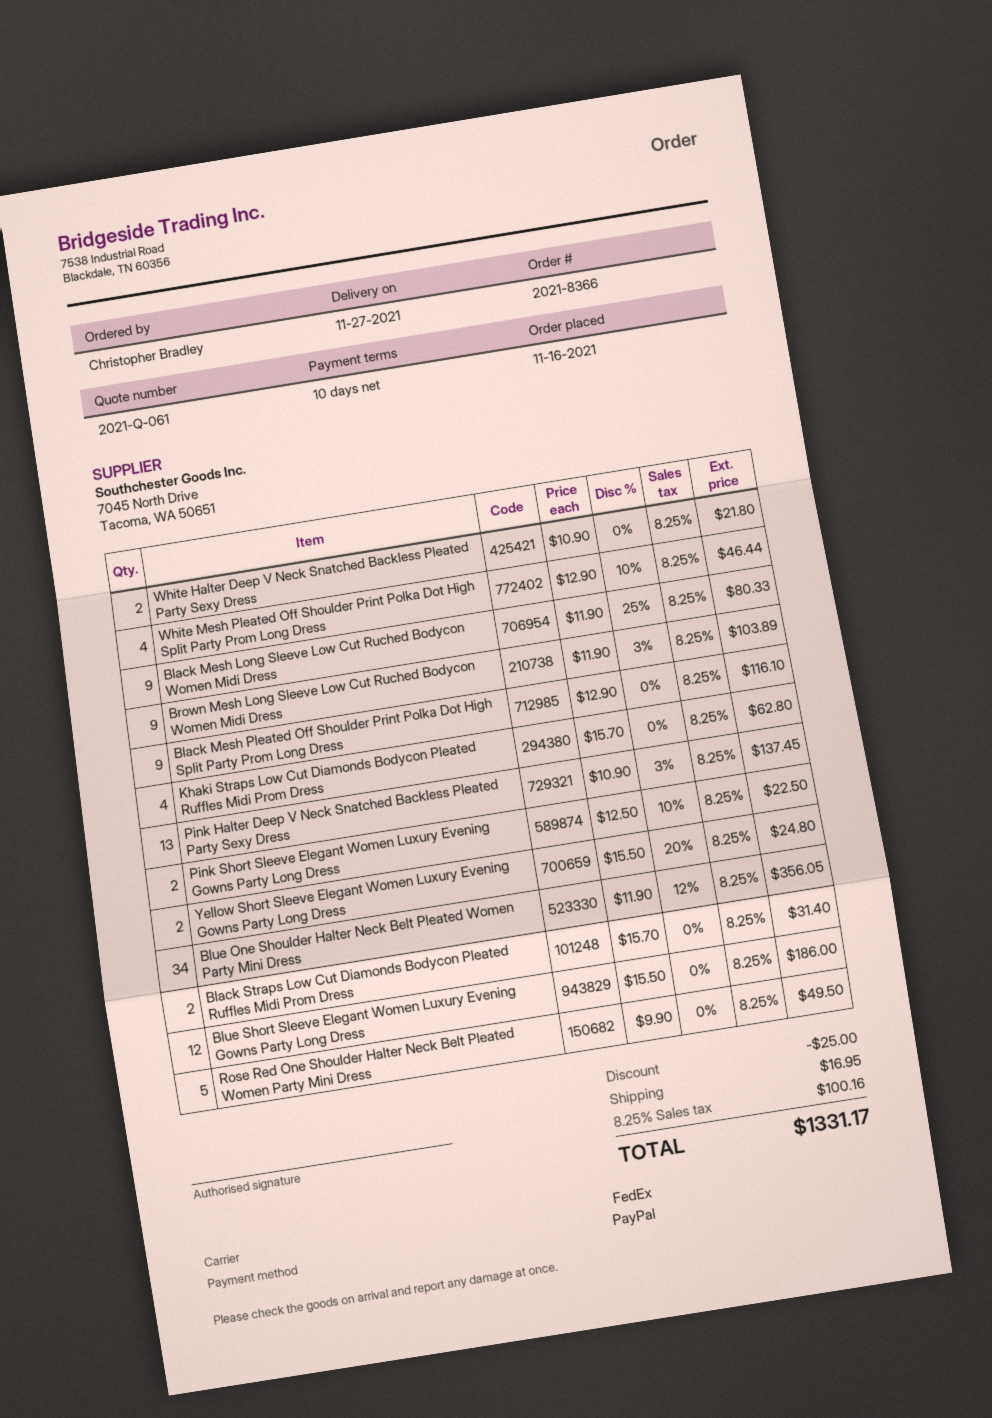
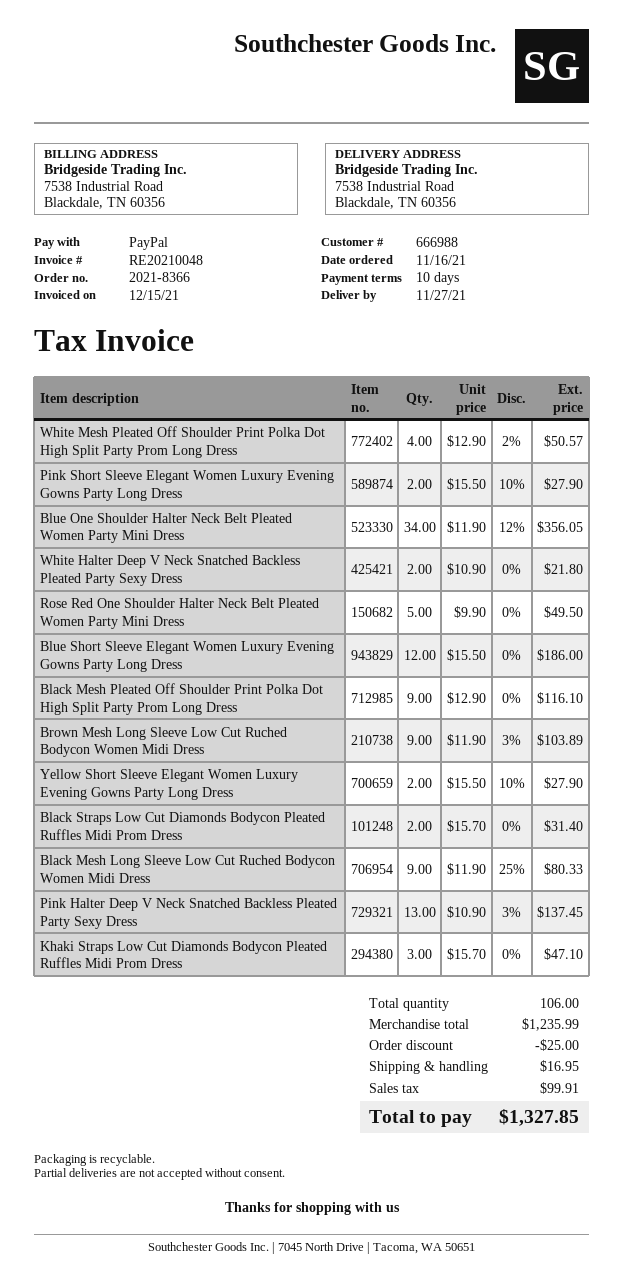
White Mesh Pleated Off Shoulder Print Polka Dot High Split Party Prom Long Dress: 4 x 12.90 - 10% = 46.44 -> 4 x 12.90 - 2% = 50.57
Khaki Straps Low Cut Diamonds Bodycon Pleated Ruffles Midi Prom Dress: 4 x 15.70 = 62.80 -> 3 x 15.70 = 47.10
Pink Short Sleeve Elegant Women Luxury Evening Gowns Party Long Dress: 2 x 12.50 - 10% = 22.50 -> 2 x 15.50 - 10% = 27.90
Yellow Short Sleeve Elegant Women Luxury Evening Gowns Party Long Dress: 2 x 15.50 - 20% = 24.80 -> 2 x 15.50 - 10% = 27.90
tax: 100.16 -> 99.91
total: 1331.17 -> 1327.85

